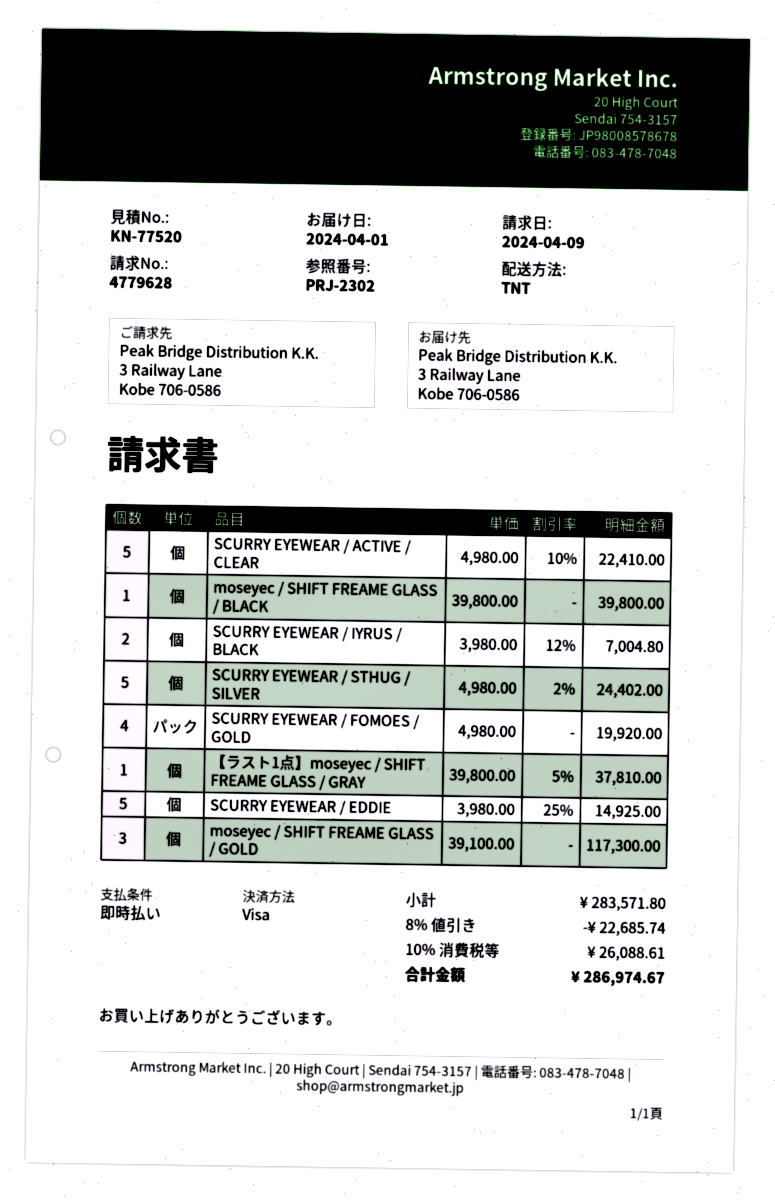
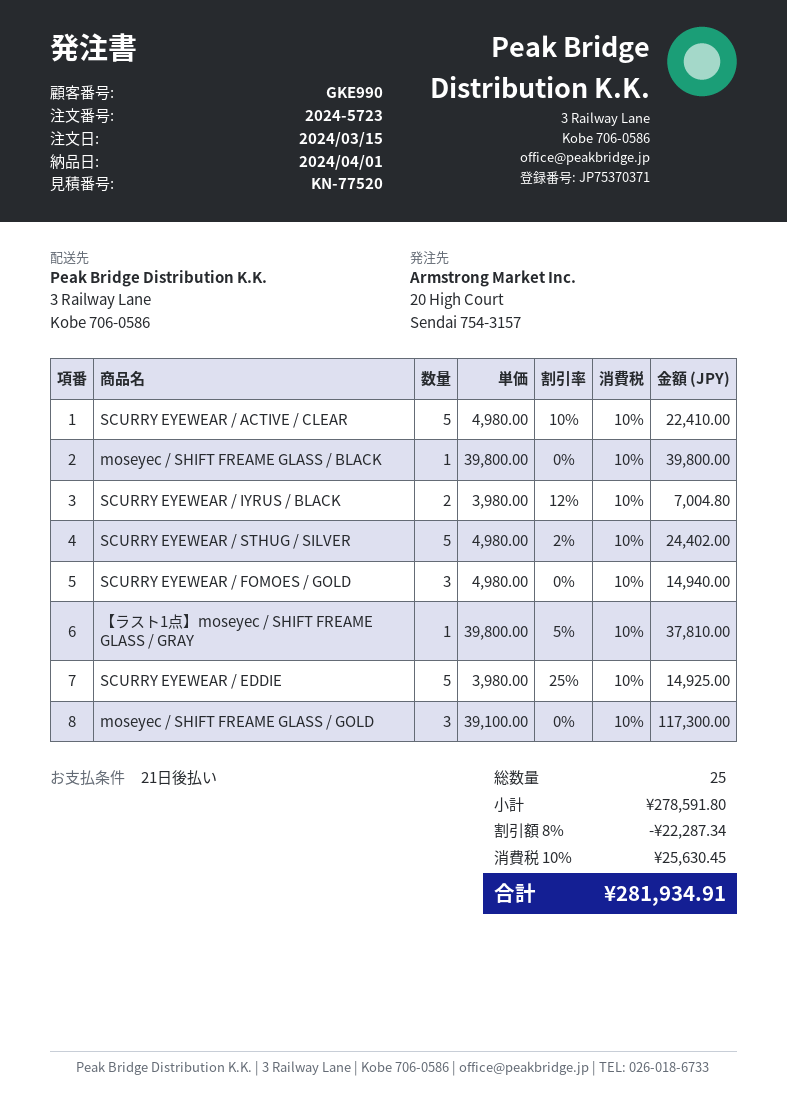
payment terms: on receipt -> 21 days
SCURRY EYEWEAR / FOMOES / GOLD: 4 x 4980.00 = 19920.00 -> 3 x 4980.00 = 14940.00
subtotal: 283571.80 -> 278591.80
discount: 8% = 22685.74 -> 8% = 22287.34
tax: 10% = 26088.61 -> 10% = 25630.45
total: 286974.67 -> 281934.91

